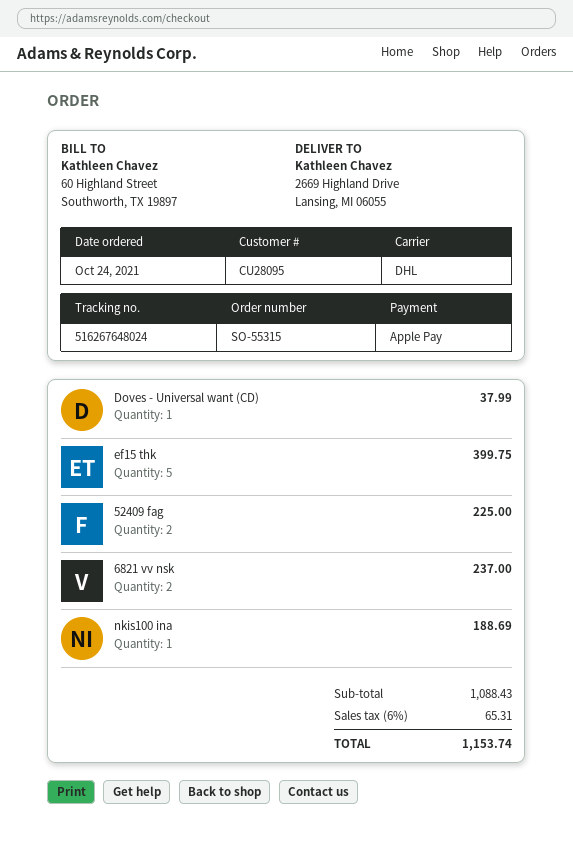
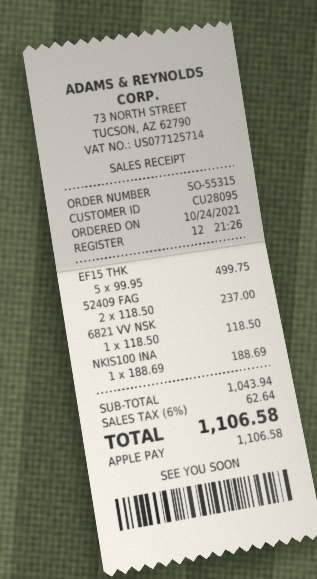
Doves - Universal want (CD): 1 for 37.99 -> none
ef15 thk: 5 for 399.75 -> 5 for 499.75
52409 fag: 2 for 225.00 -> 2 for 237.00
6821 vv nsk: 2 for 237.00 -> 1 for 118.50
subtotal: 1088.43 -> 1043.94
tax: 6% = 65.31 -> 6% = 62.64
total: 1153.74 -> 1106.58

